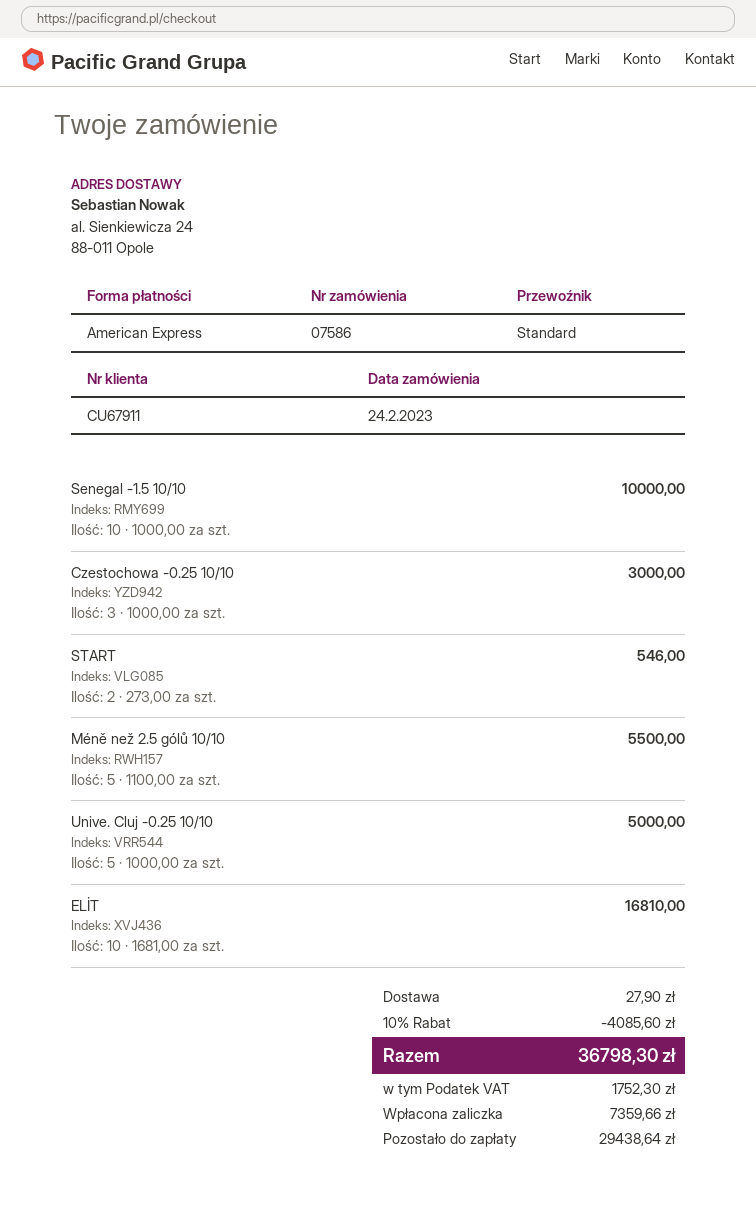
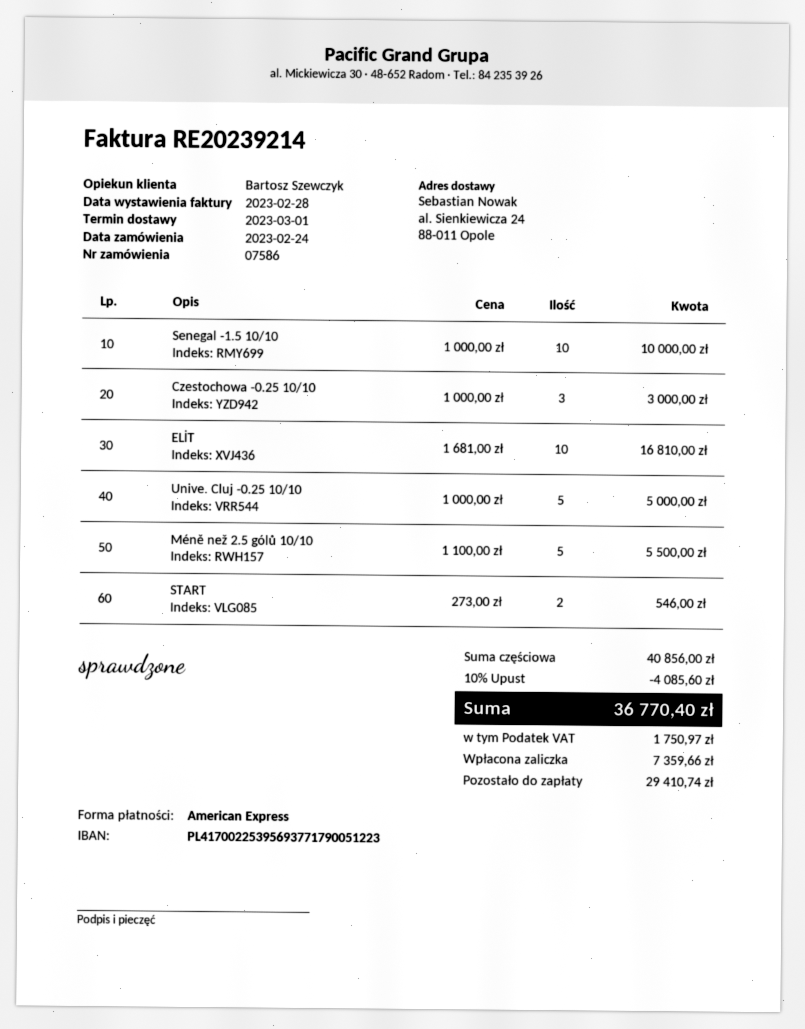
shipping: 27.90 -> none
tax: 1752.30 -> 1750.97
total: 36798.30 -> 36770.40
balance: 29438.64 -> 29410.74

